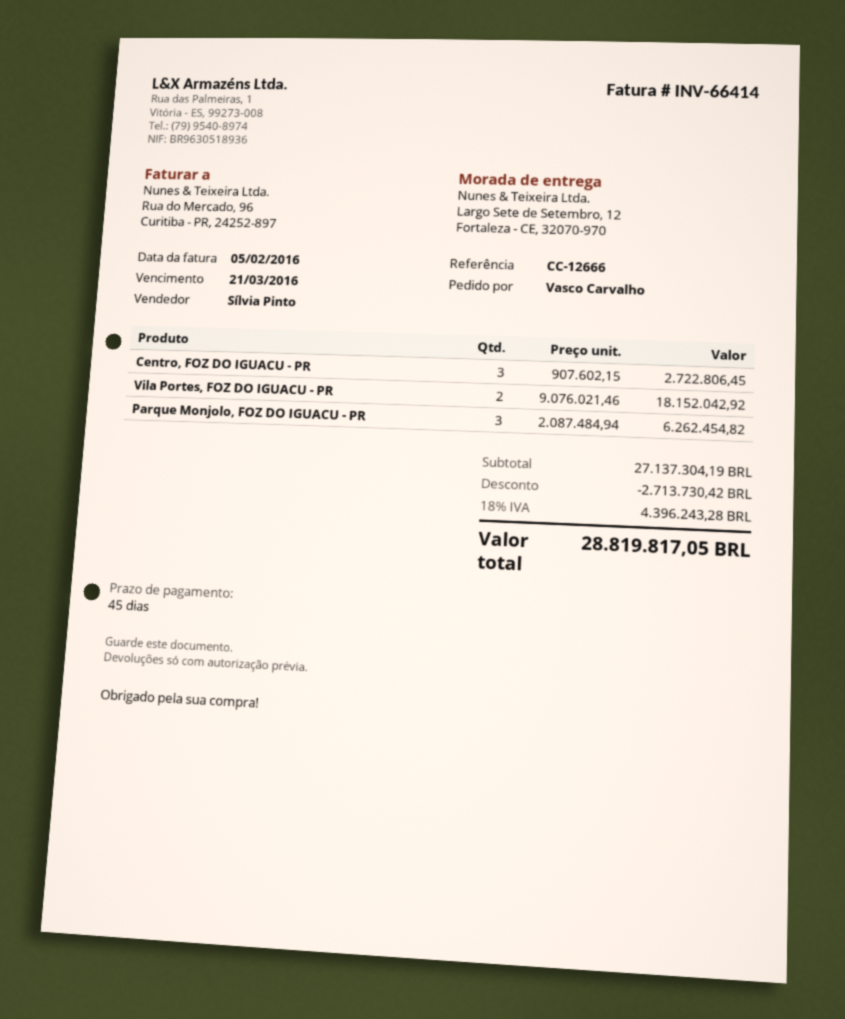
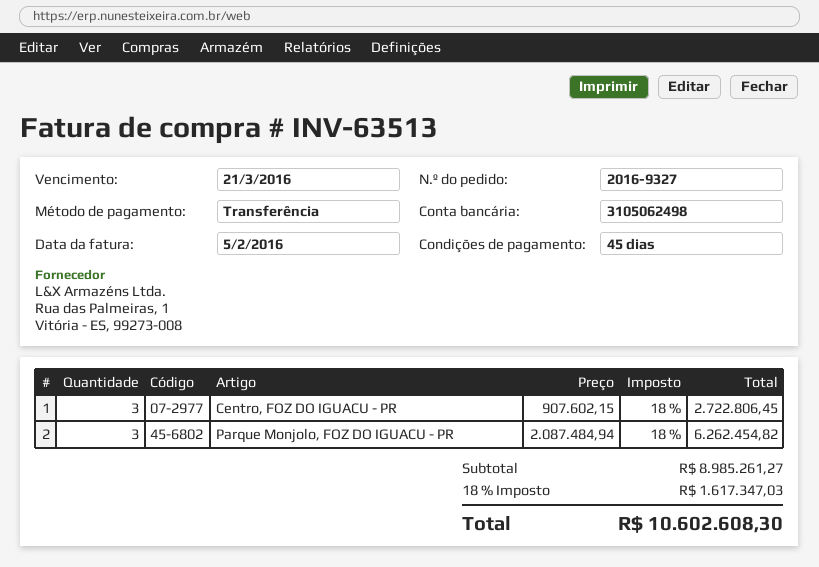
invoice number: INV-66414 -> INV-63513
Vila Portes, FOZ DO IGUACU - PR: 2 x 9076021.46 = 18152042.92 -> none
subtotal: 27137304.19 -> 8985261.27
discount: 2713730.42 -> none
tax: 18% = 4396243.28 -> 18% = 1617347.03
total: 28819817.05 -> 10602608.30

